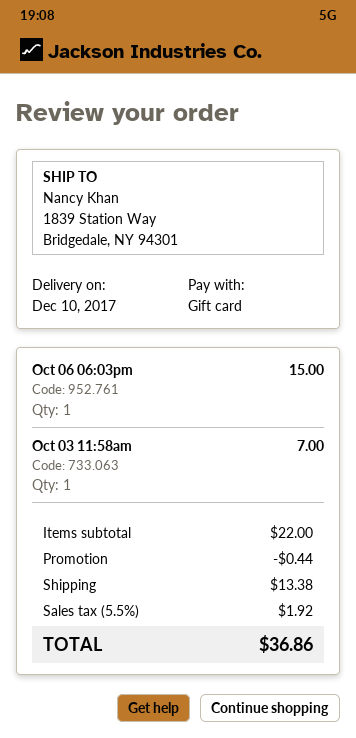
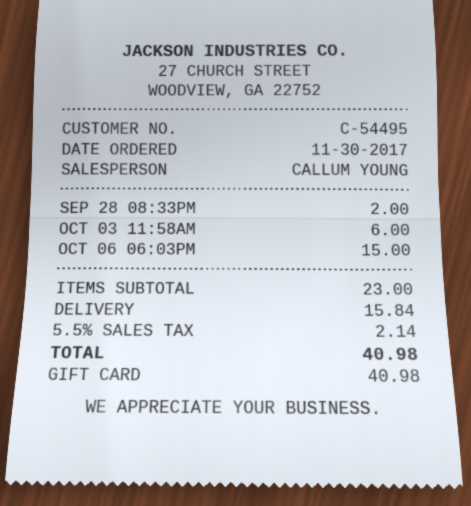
Oct 03 11:58am: 1 for 7.00 -> 1 for 6.00
SEP 28 08:33PM: none -> 1 for 2.00
subtotal: 22.00 -> 23.00
discount: 0.44 -> none
shipping: 13.38 -> 15.84
tax: 5.5% = 1.92 -> 5.5% = 2.14
total: 36.86 -> 40.98

